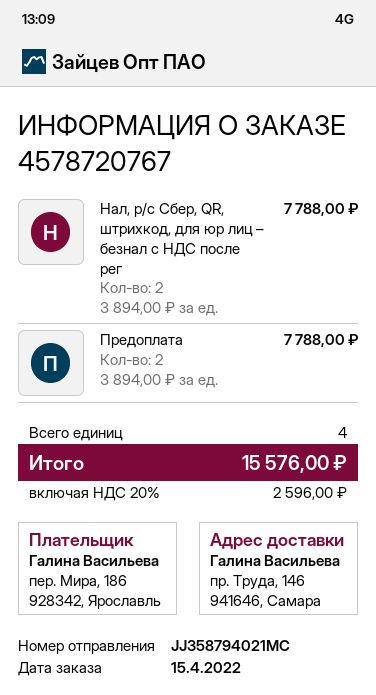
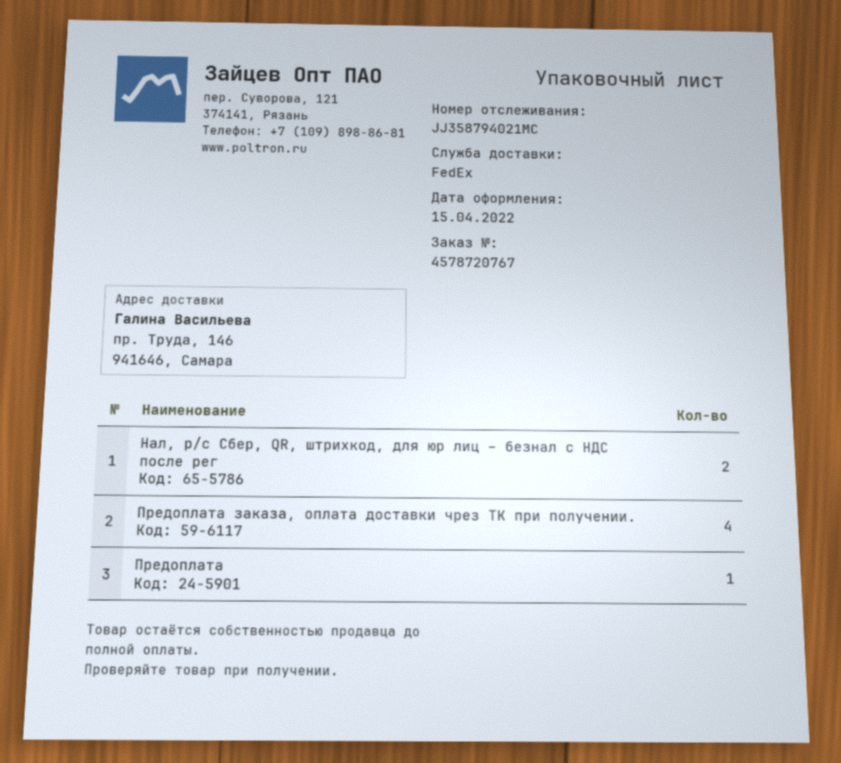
Предоплата: 2 -> 1
Предоплата заказа, оплата доставки чрез ТК при получении.: none -> 4

